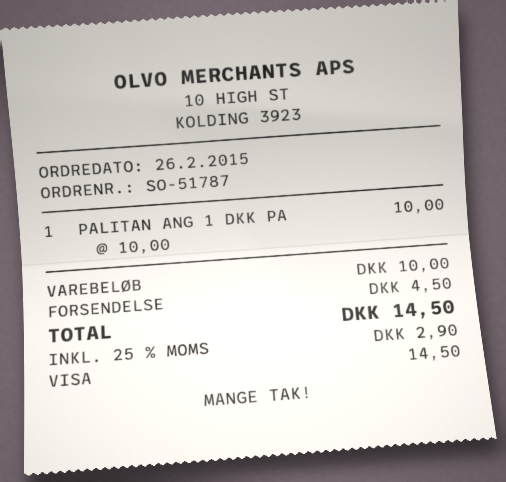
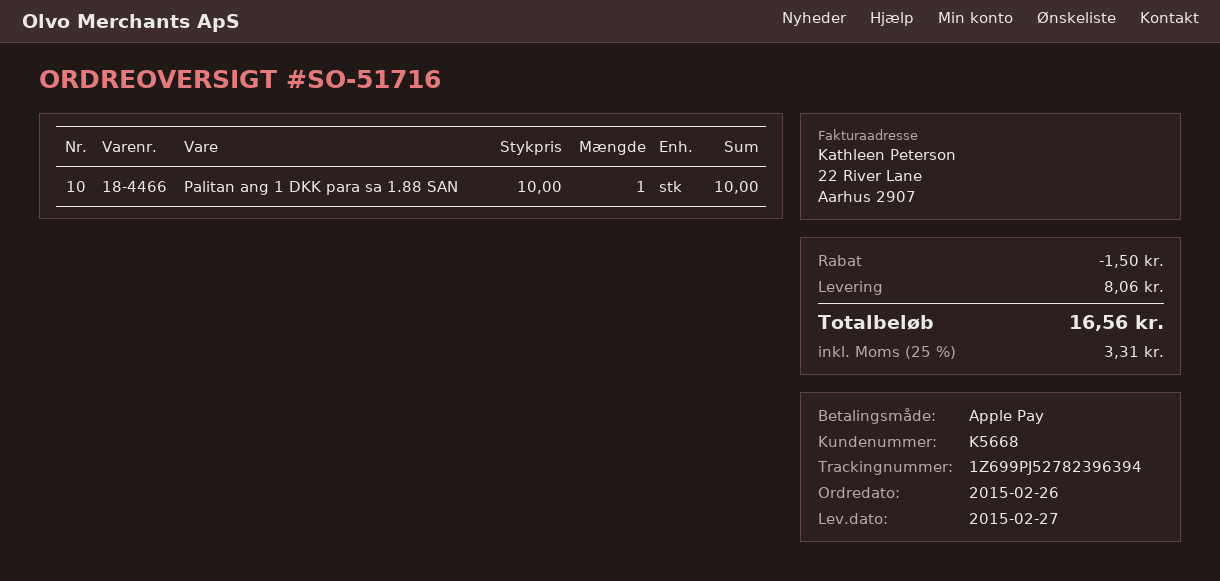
order number: SO-51787 -> SO-51716
payment method: Visa -> Apple Pay
discount: none -> 1.50
shipping: 4.50 -> 8.06
tax: 25% = 2.90 -> 25% = 3.31
total: 14.50 -> 16.56

